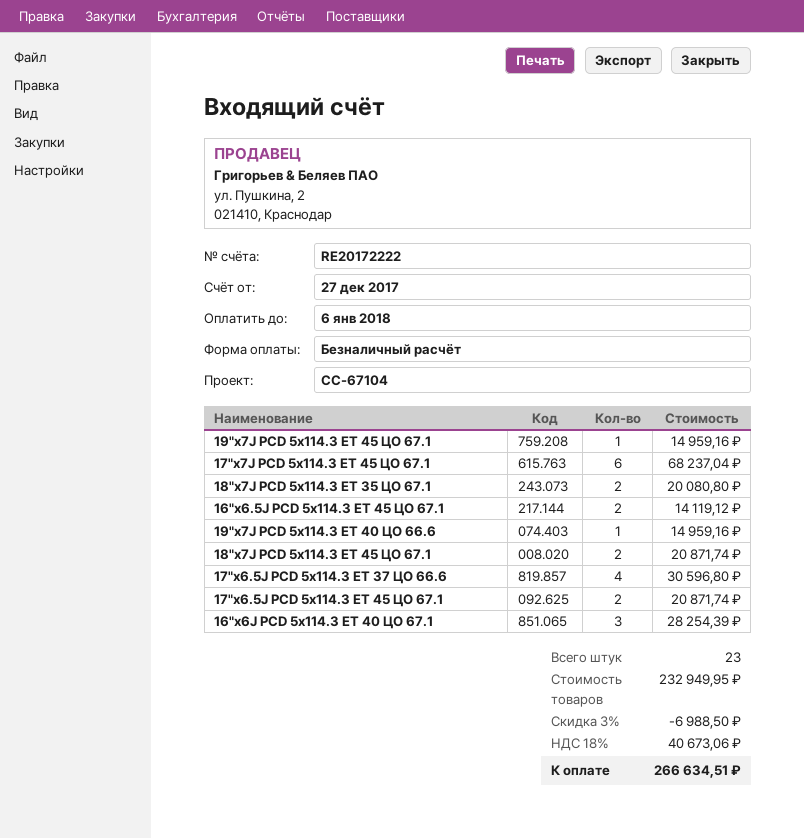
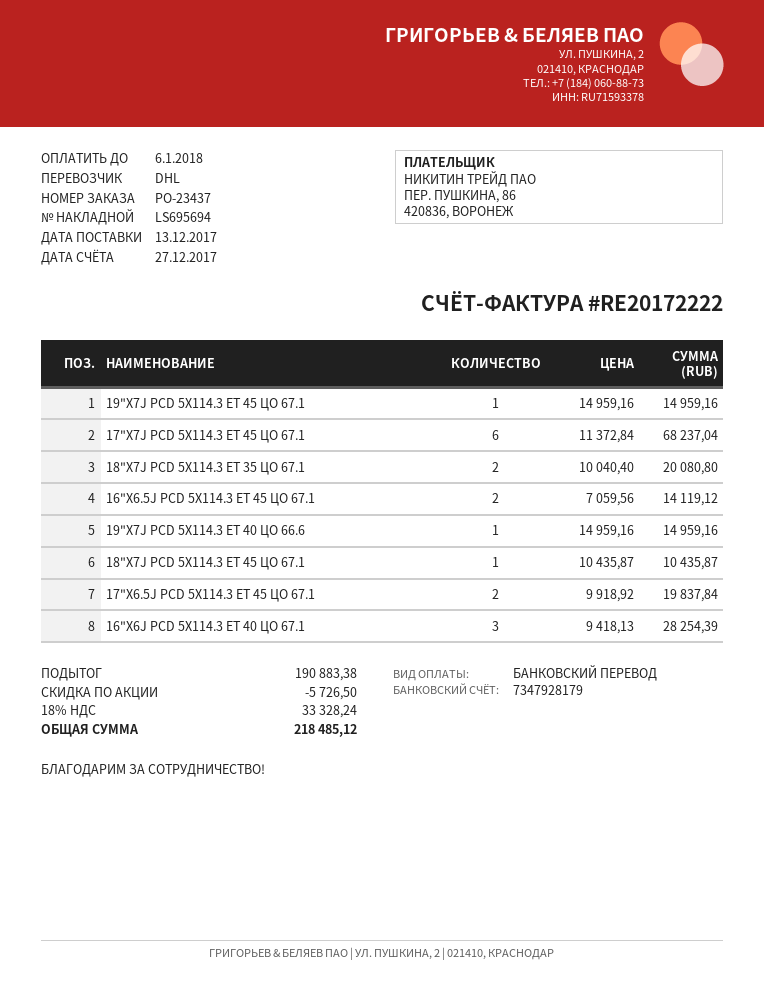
18"x7J PCD 5x114.3 ЕТ 45 ЦО 67.1: 2 for 20871.74 -> 1 for 10435.87
17"x6.5J PCD 5x114.3 ЕТ 37 ЦО 66.6: 4 for 30596.80 -> none
17"x6.5J PCD 5x114.3 ЕТ 45 ЦО 67.1: 2 for 20871.74 -> 2 for 19837.84
subtotal: 232949.95 -> 190883.38
discount: 6988.50 -> 5726.50
tax: 18% = 40673.06 -> 18% = 33328.24
total: 266634.51 -> 218485.12

